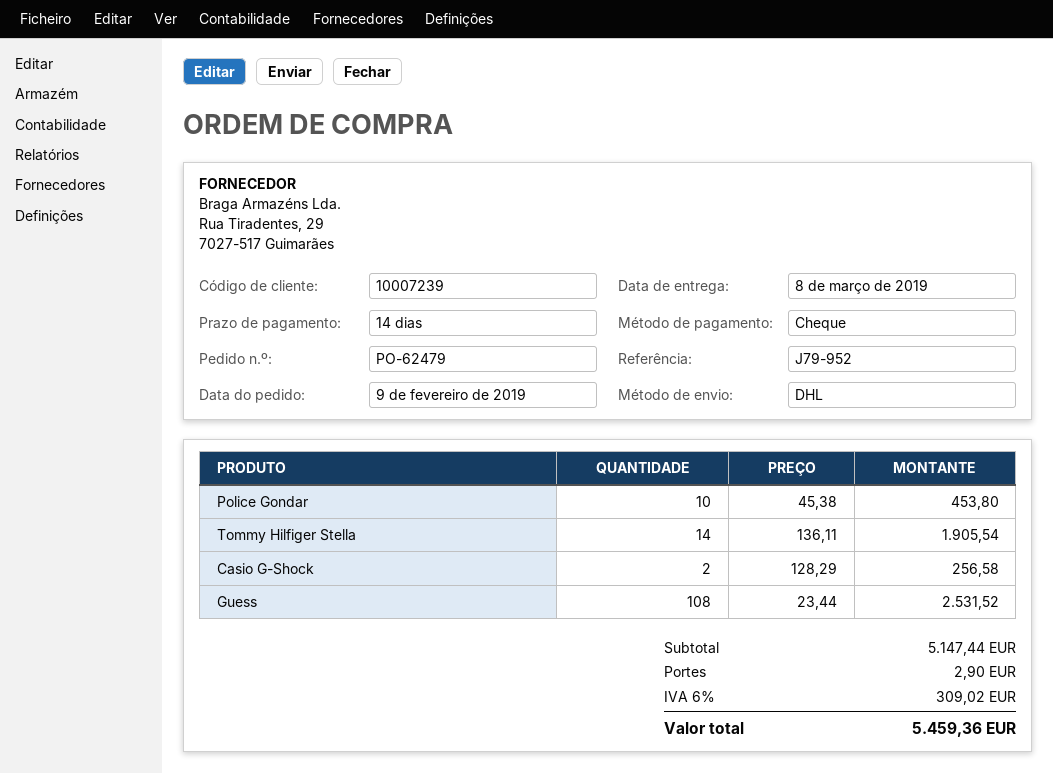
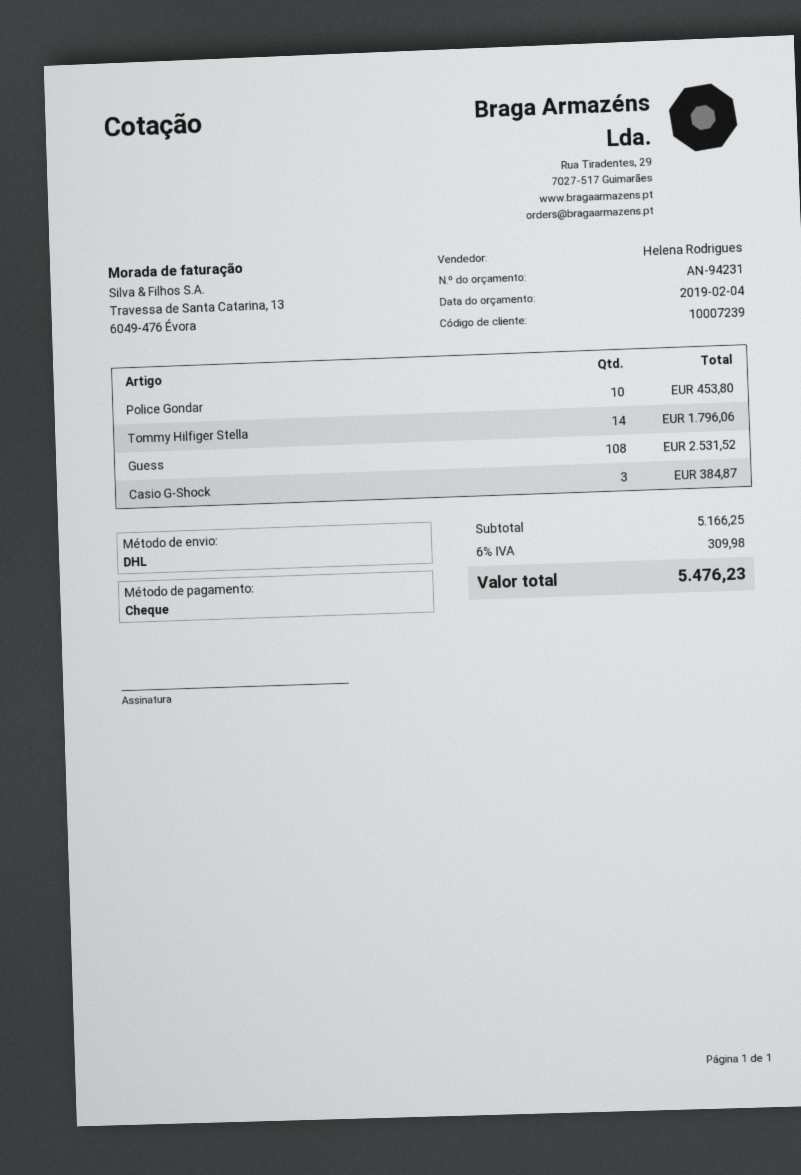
Tommy Hilfiger Stella: 14 for 1905.54 -> 14 for 1796.06
Casio G-Shock: 2 for 256.58 -> 3 for 384.87
subtotal: 5147.44 -> 5166.25
shipping: 2.90 -> none
tax: 6% = 309.02 -> 6% = 309.98
total: 5459.36 -> 5476.23

